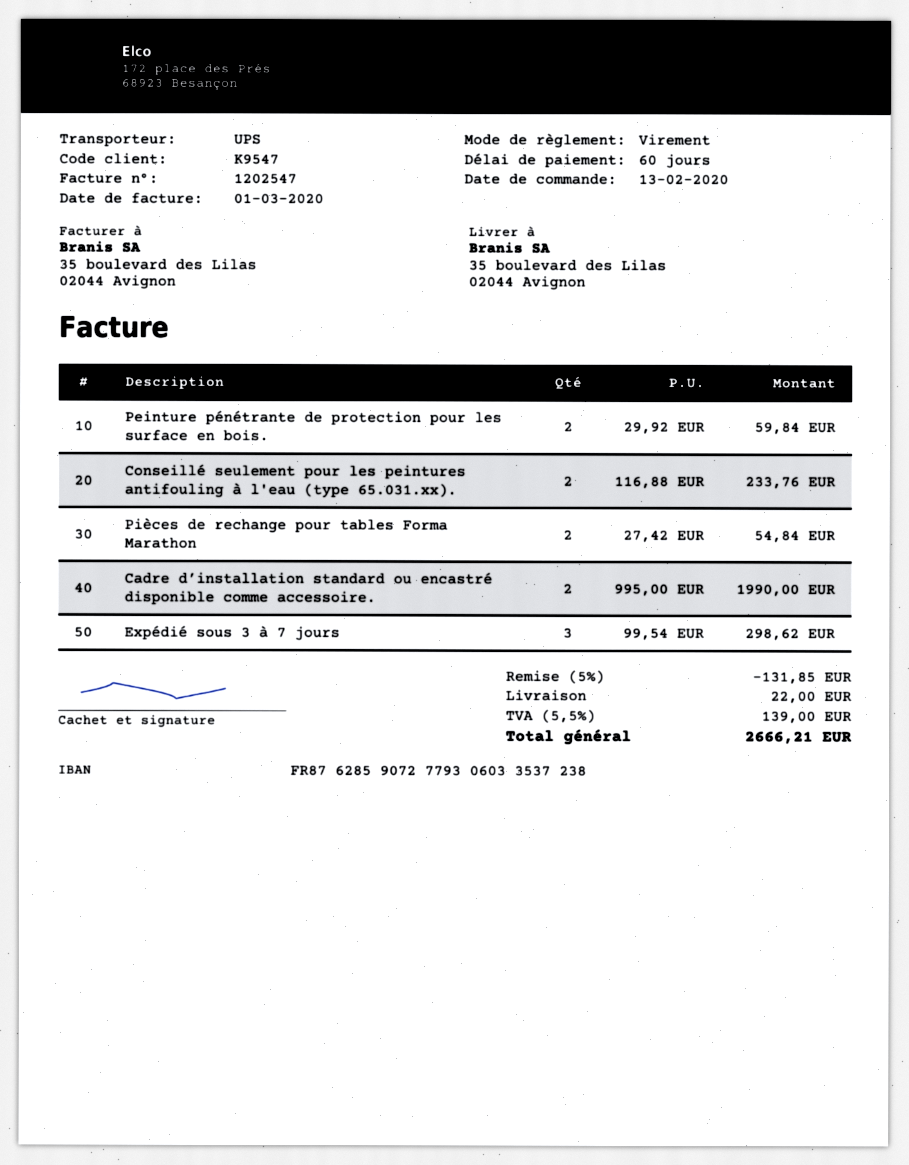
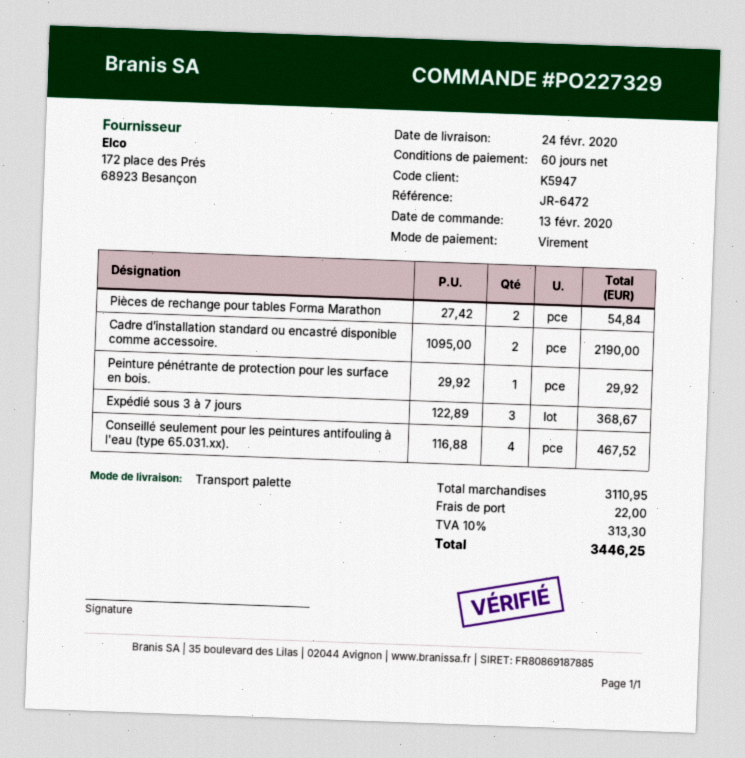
customer number: K9547 -> K5947
shipping method: UPS -> pallet freight
Peinture pénétrante de protection pour les surface en bois.: 2 x 29.92 = 59.84 -> 1 x 29.92 = 29.92
Conseillé seulement pour les peintures antifouling à l'eau (type 65.031.xx).: 2 x 116.88 = 233.76 -> 4 x 116.88 = 467.52
Cadre d’installation standard ou encastré disponible comme accessoire.: 2 x 995.00 = 1990.00 -> 2 x 1095.00 = 2190.00
Expédié sous 3 à 7 jours: 3 x 99.54 = 298.62 -> 3 x 122.89 = 368.67
discount: 5% = 131.85 -> none
tax: 5.5% = 139.00 -> 10% = 313.30
total: 2666.21 -> 3446.25

